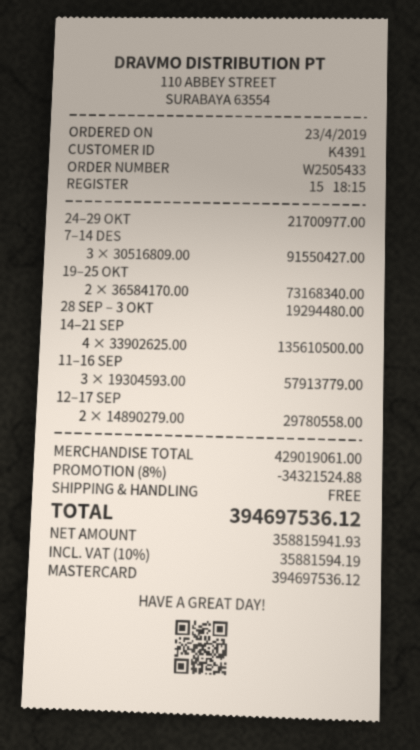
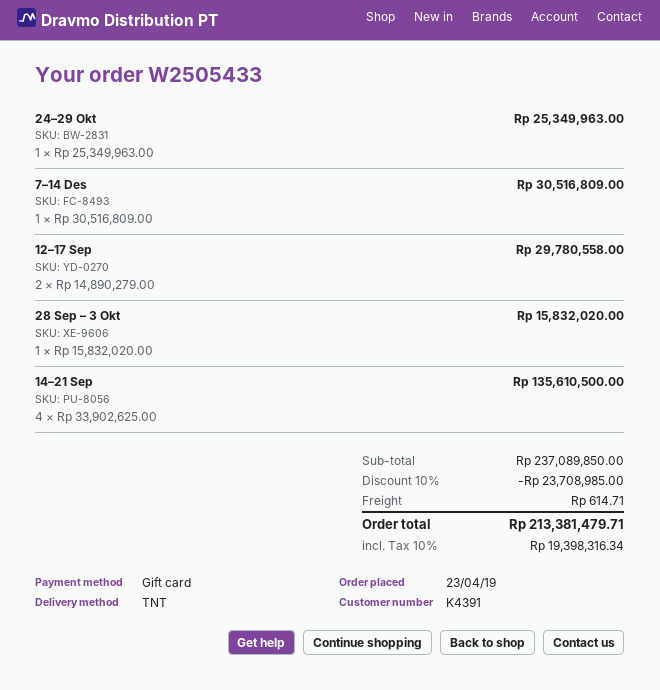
payment method: Mastercard -> gift card
24–29 OKT: 1 x 21700977.00 = 21700977.00 -> 1 x 25349963.00 = 25349963.00
7–14 DES: 3 x 30516809.00 = 91550427.00 -> 1 x 30516809.00 = 30516809.00
19–25 OKT: 2 x 36584170.00 = 73168340.00 -> none
28 SEP – 3 OKT: 1 x 19294480.00 = 19294480.00 -> 1 x 15832020.00 = 15832020.00
11–16 SEP: 3 x 19304593.00 = 57913779.00 -> none
subtotal: 429019061.00 -> 237089850.00
discount: 8% = 34321524.88 -> 10% = 23708985.00
shipping: 0.00 -> 614.71
tax: 10% = 35881594.19 -> 10% = 19398316.34
total: 394697536.12 -> 213381479.71

